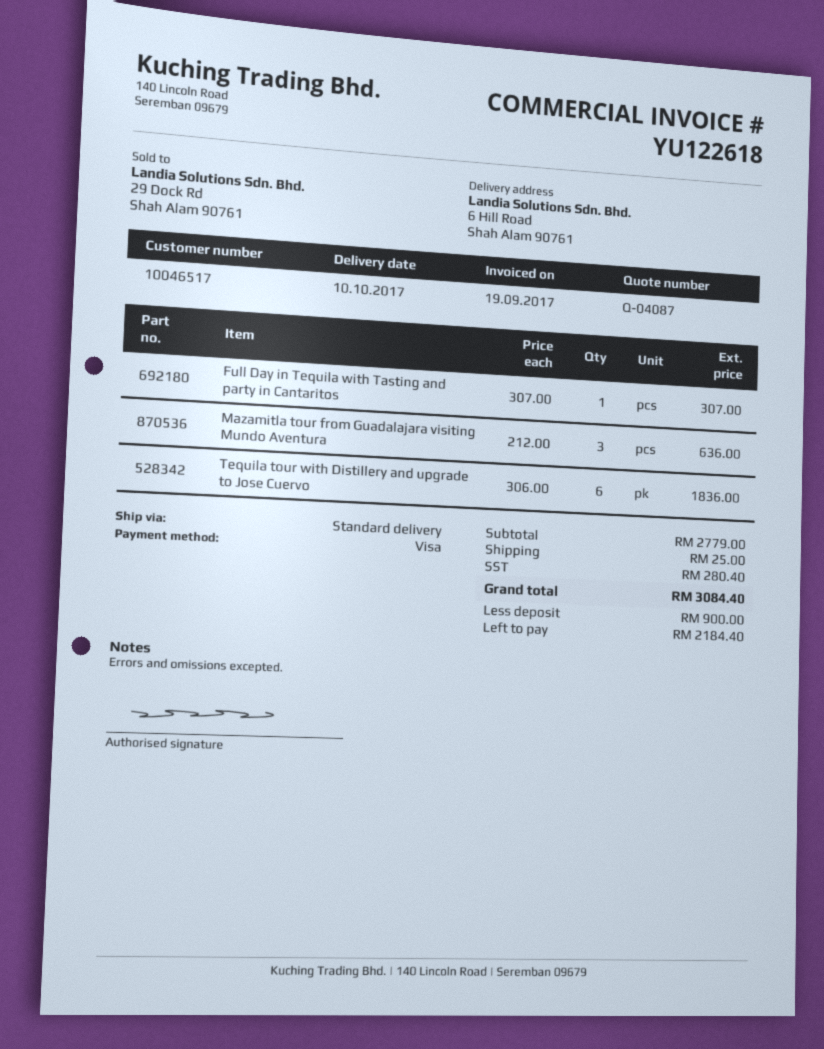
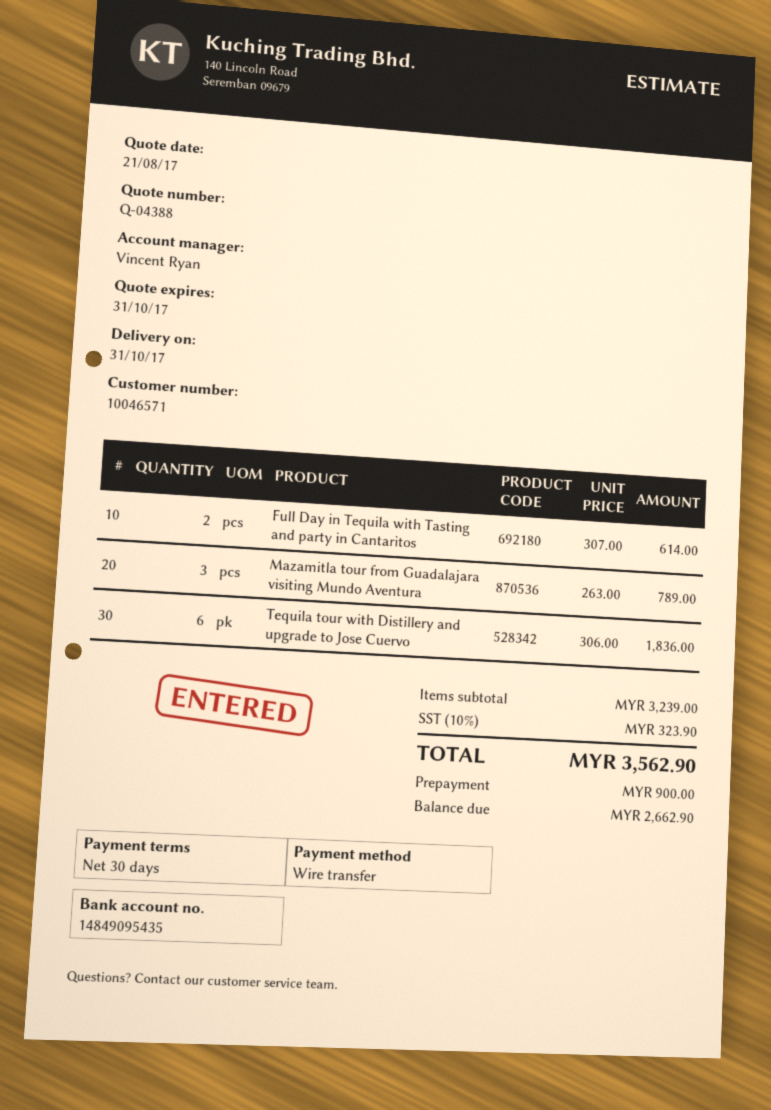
quote number: Q-04087 -> Q-04388
delivery date: 2017-10-10 -> 2017-10-31
customer number: 10046517 -> 10046571
payment method: Visa -> bank transfer
Full Day in Tequila with Tasting and party in Cantaritos: 1 x 307.00 = 307.00 -> 2 x 307.00 = 614.00
Mazamitla tour from Guadalajara visiting Mundo Aventura: 3 x 212.00 = 636.00 -> 3 x 263.00 = 789.00
subtotal: 2779.00 -> 3239.00
shipping: 25.00 -> none
tax: 280.40 -> 323.90
total: 3084.40 -> 3562.90
balance: 2184.40 -> 2662.90

